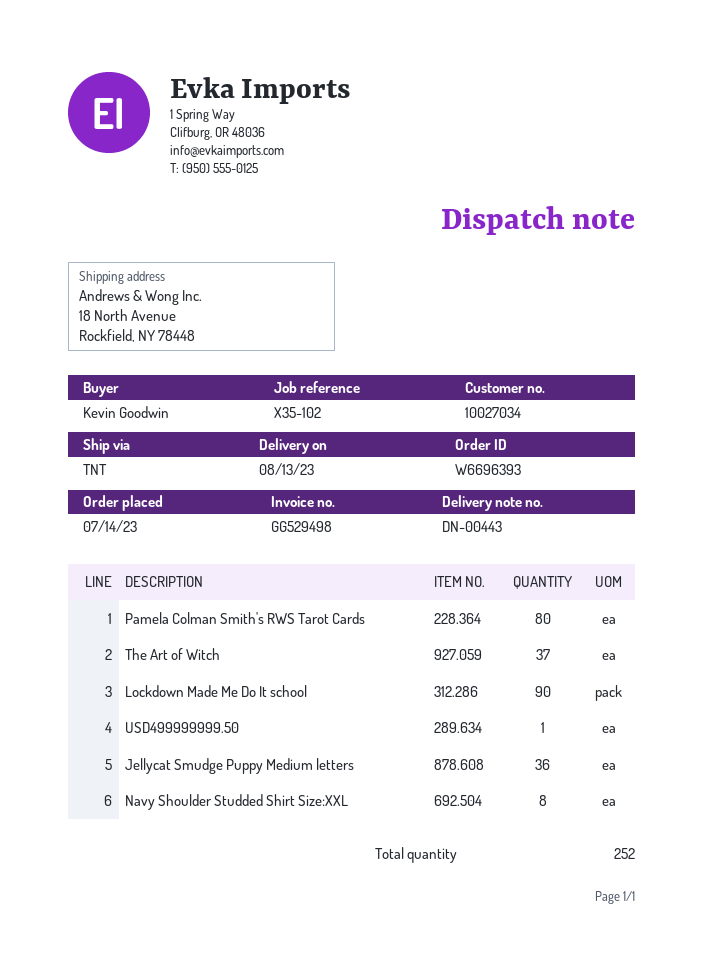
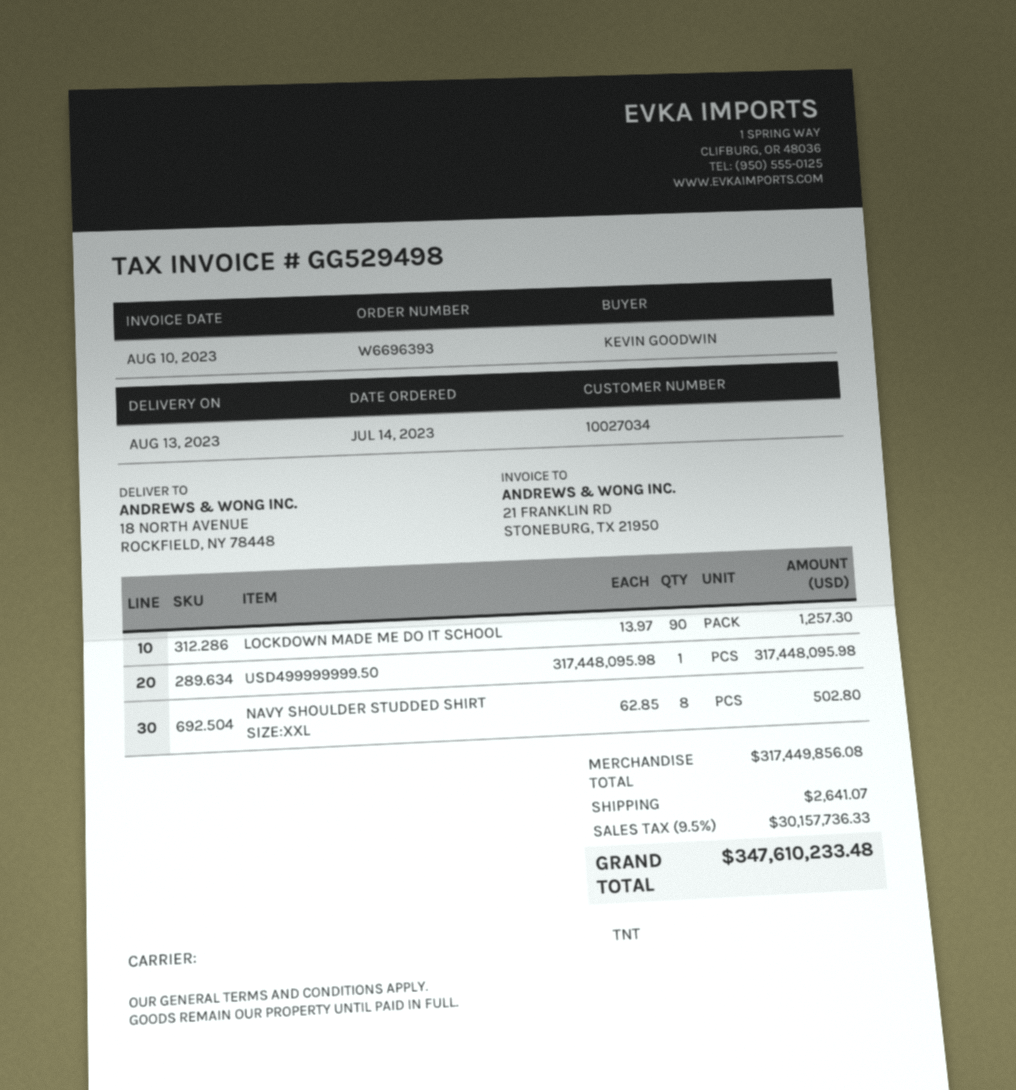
Pamela Colman Smith's RWS Tarot Cards: 80 -> none
The Art of Witch: 37 -> none
Jellycat Smudge Puppy Medium letters: 36 -> none

